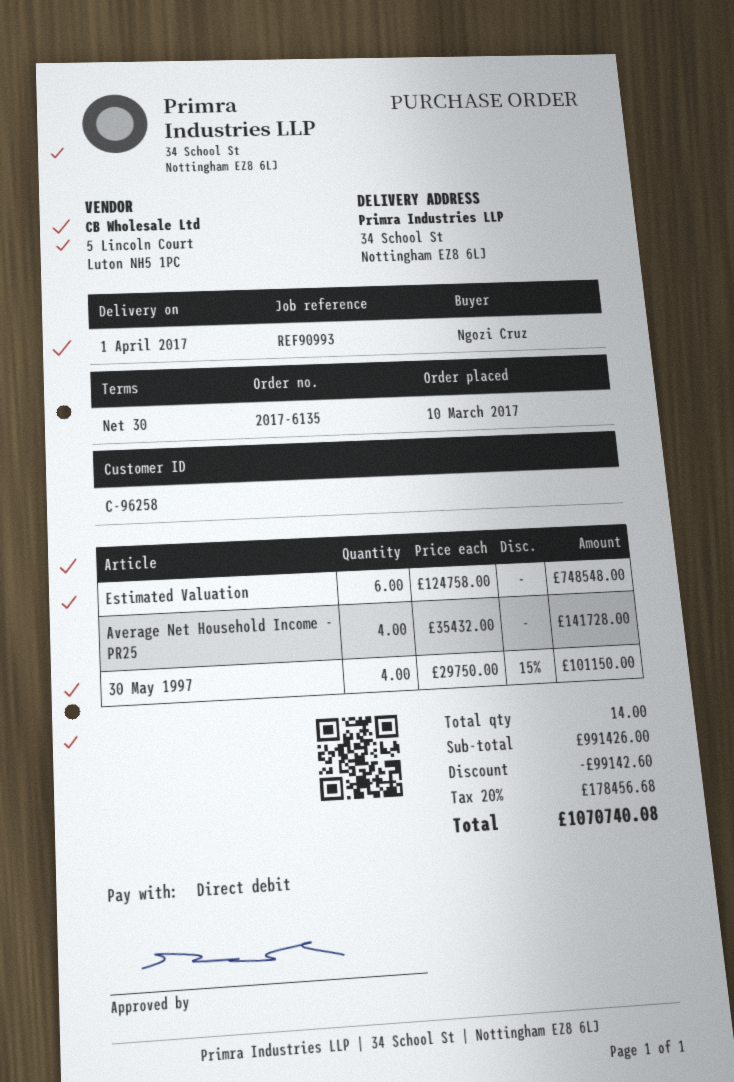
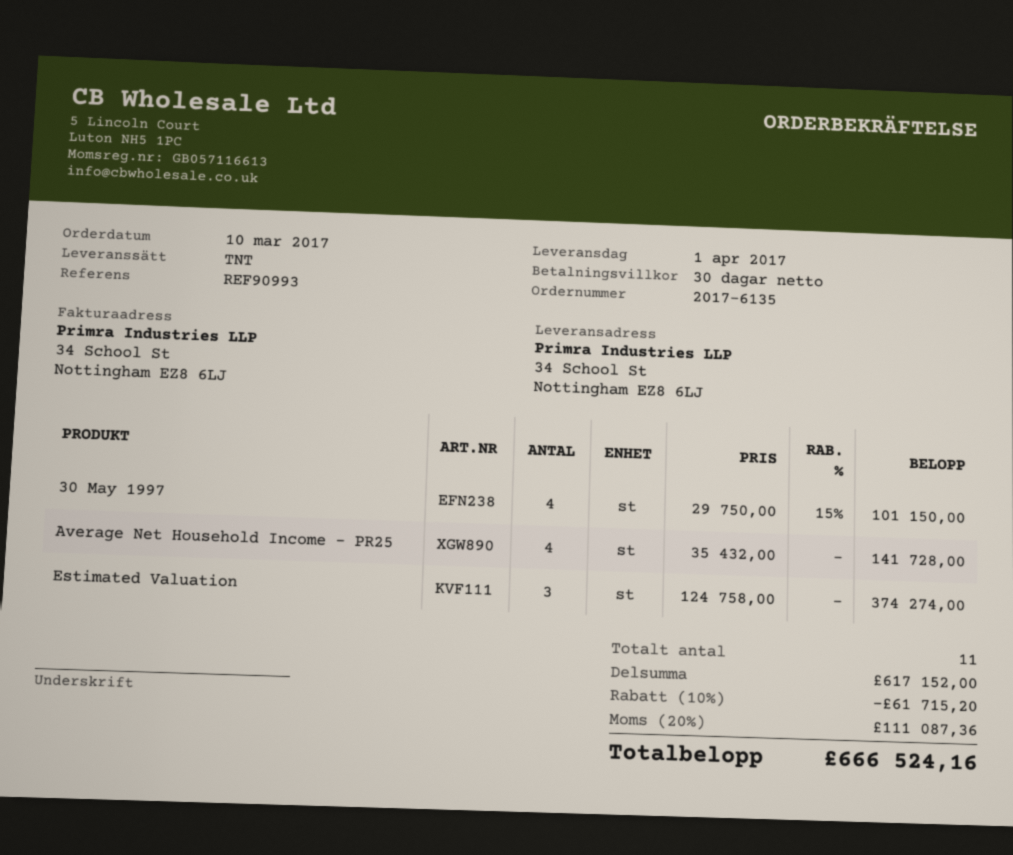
Estimated Valuation: 6 x 124758.00 = 748548.00 -> 3 x 124758.00 = 374274.00
total quantity: 14 -> 11
subtotal: 991426.00 -> 617152.00
discount: 99142.60 -> 61715.20
tax: 20% = 178456.68 -> 20% = 111087.36
total: 1070740.08 -> 666524.16

